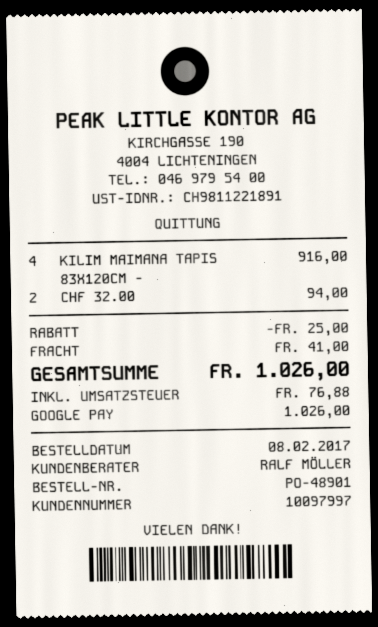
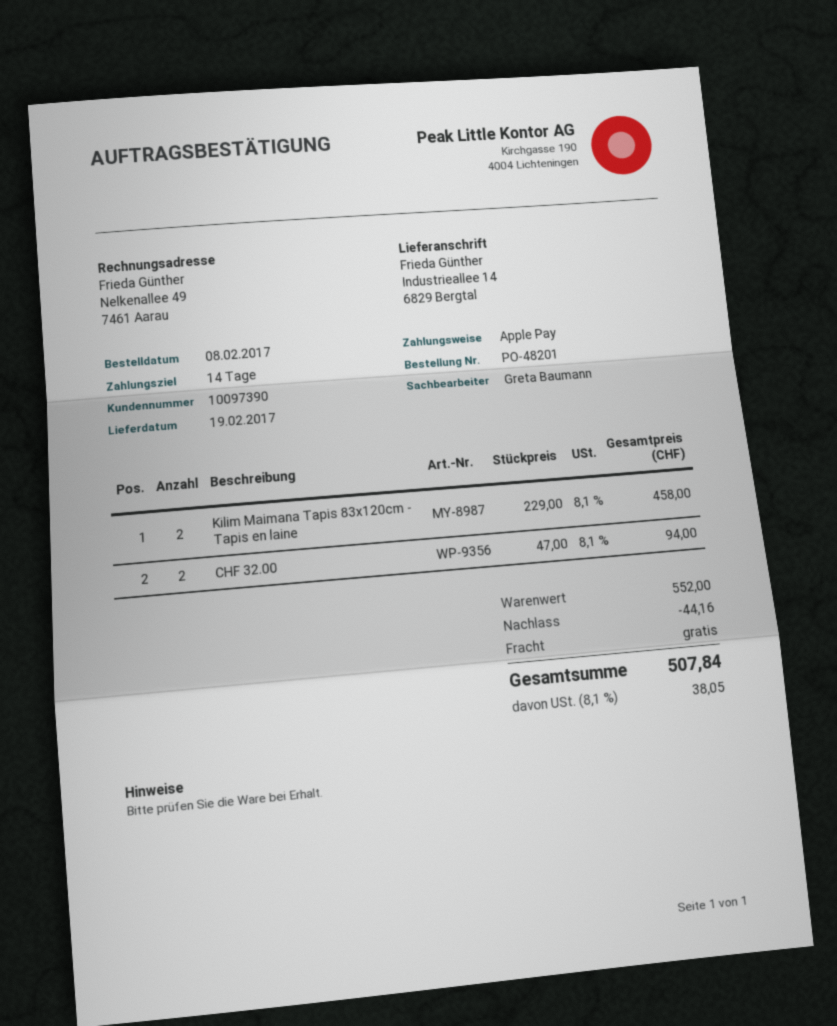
order number: PO-48901 -> PO-48201
customer number: 10097997 -> 10097390
sales rep: RALF MÖLLER -> Greta Baumann
payment method: Google Pay -> Apple Pay
KILIM MAIMANA TAPIS 83X120CM -: 4 for 916.00 -> 2 for 458.00
discount: 25.00 -> 44.16
shipping: 41.00 -> 0.00
tax: 76.88 -> 38.05
total: 1026.00 -> 507.84

